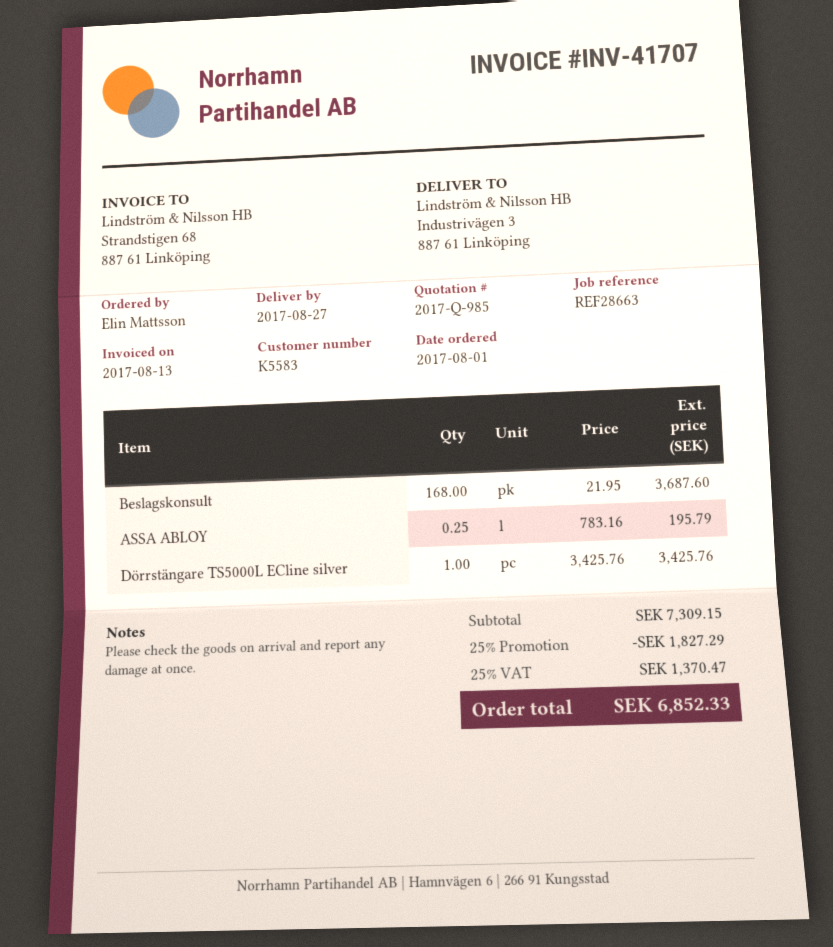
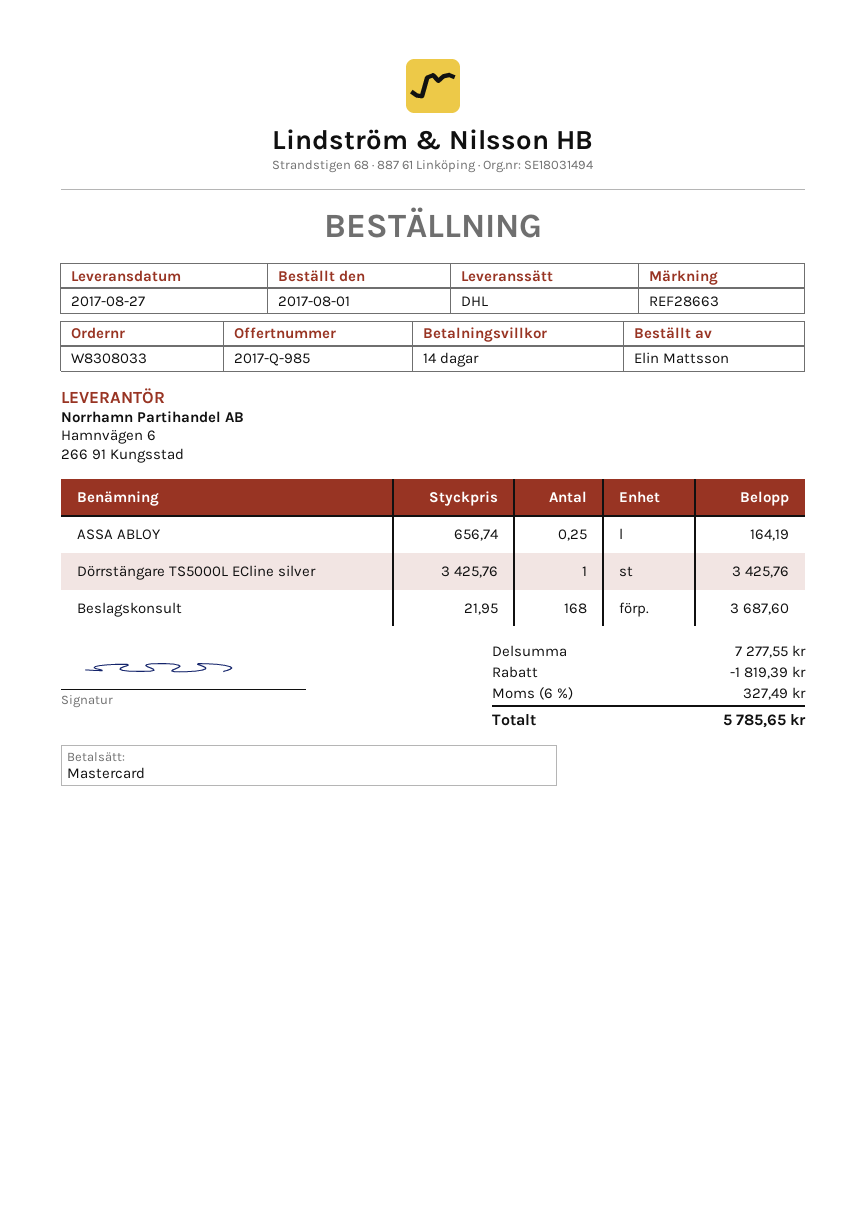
ASSA ABLOY: 0.25 x 783.16 = 195.79 -> 0.25 x 656.74 = 164.19
subtotal: 7309.15 -> 7277.55
discount: 1827.29 -> 1819.39
tax: 25% = 1370.47 -> 6% = 327.49
total: 6852.33 -> 5785.65

